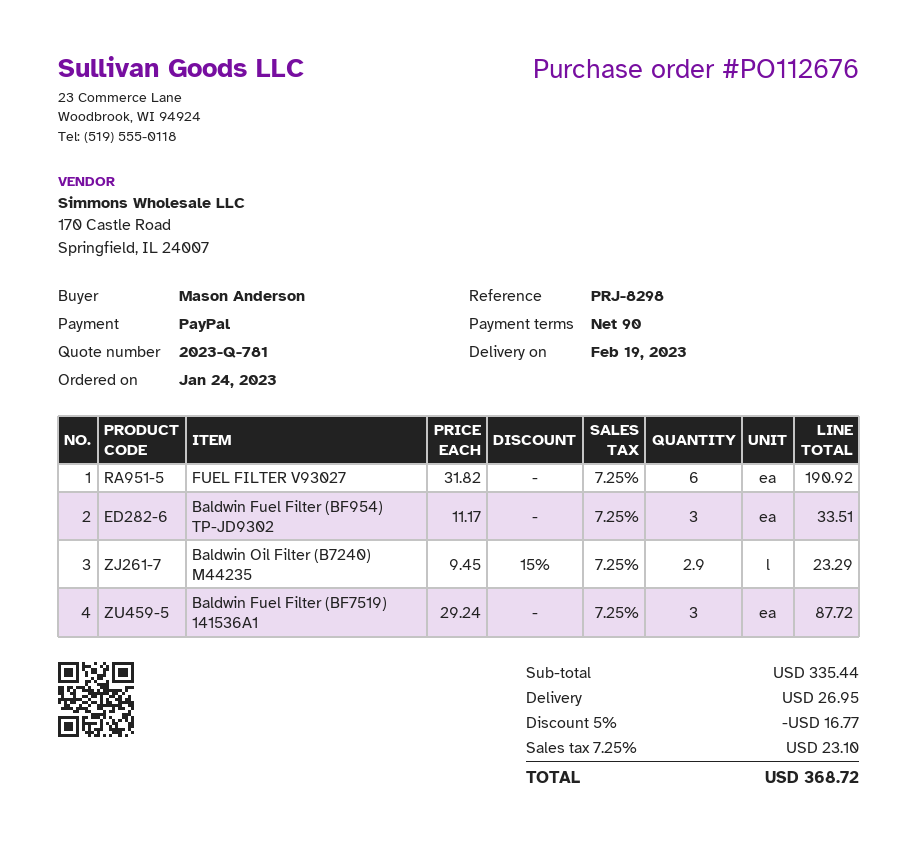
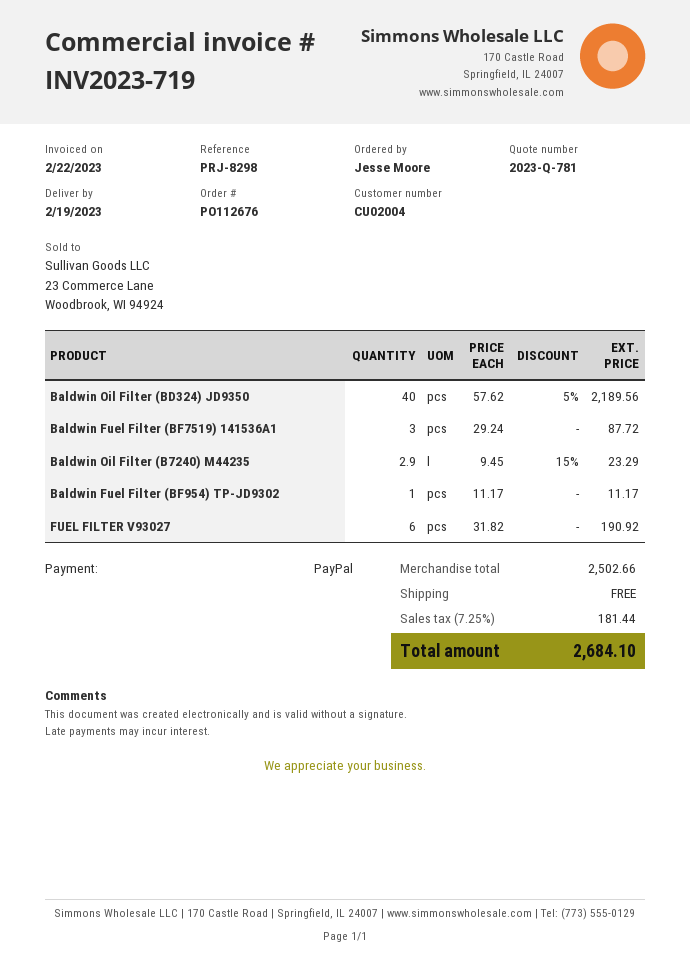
ordered by: Mason Anderson -> Jesse Moore
Baldwin Fuel Filter (BF954) TP-JD9302: 3 x 11.17 = 33.51 -> 1 x 11.17 = 11.17
Baldwin Oil Filter (BD324) JD9350: none -> 40 x 57.62 - 5% = 2189.56
subtotal: 335.44 -> 2502.66
discount: 5% = 16.77 -> none
shipping: 26.95 -> 0.00
tax: 7.25% = 23.10 -> 7.25% = 181.44
total: 368.72 -> 2684.10

